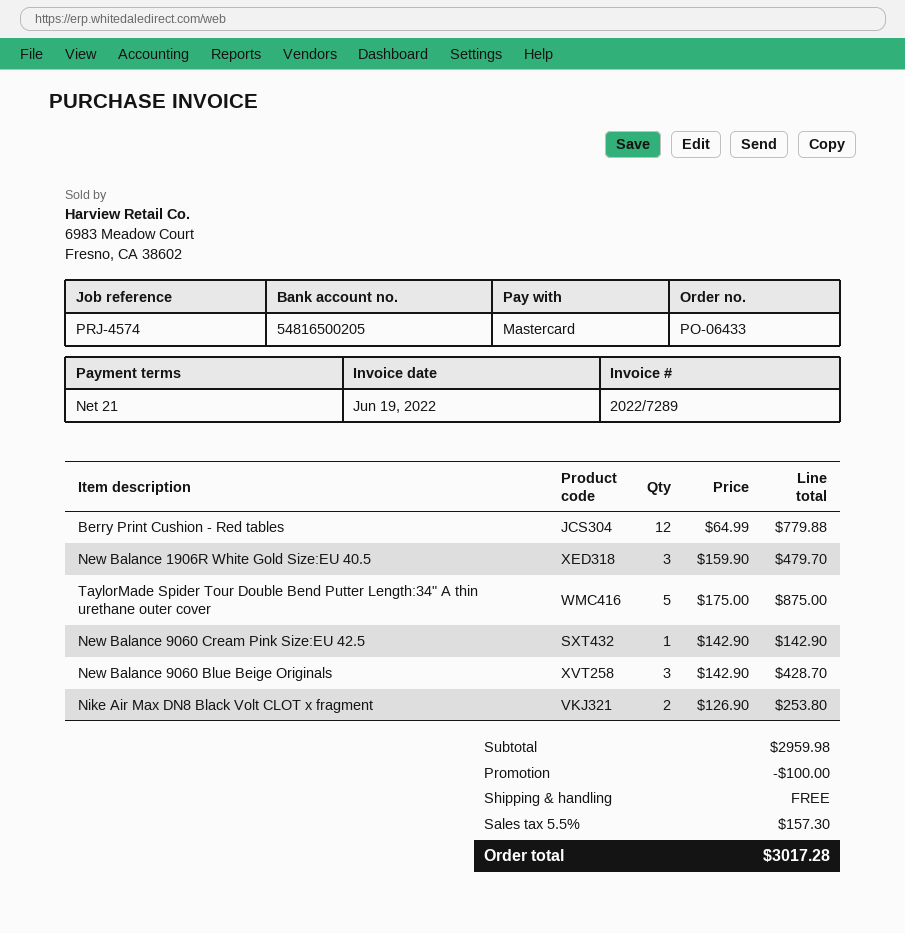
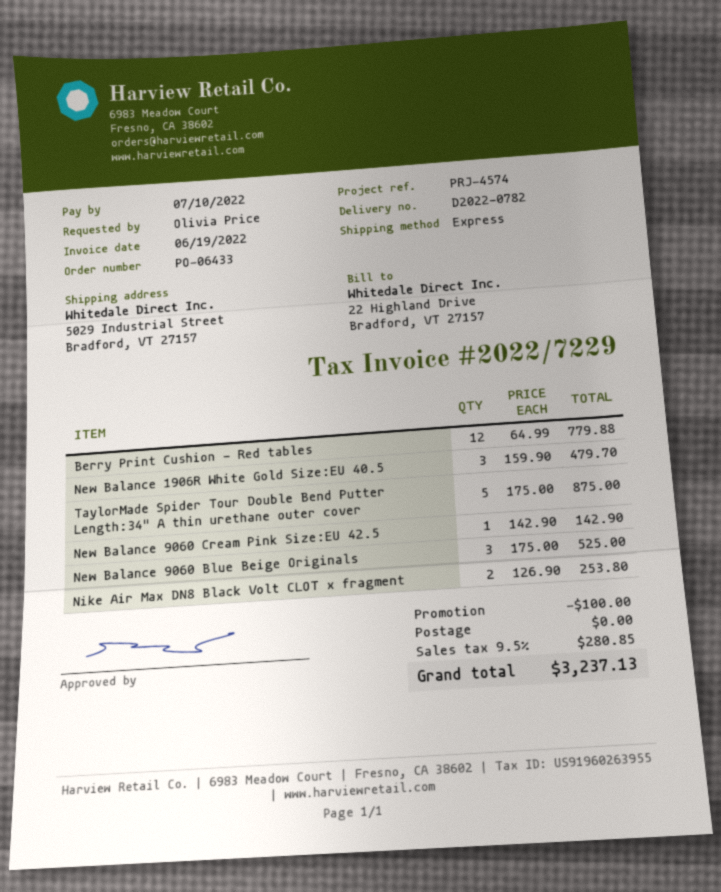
invoice number: 2022/7289 -> 2022/7229
New Balance 9060 Blue Beige Originals: 3 x 142.90 = 428.70 -> 3 x 175.00 = 525.00
tax: 5.5% = 157.30 -> 9.5% = 280.85
total: 3017.28 -> 3237.13

